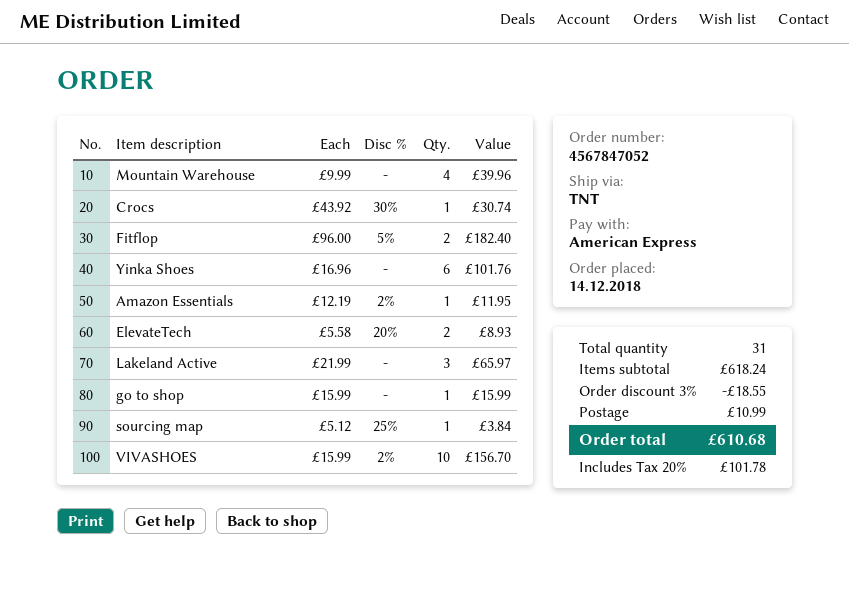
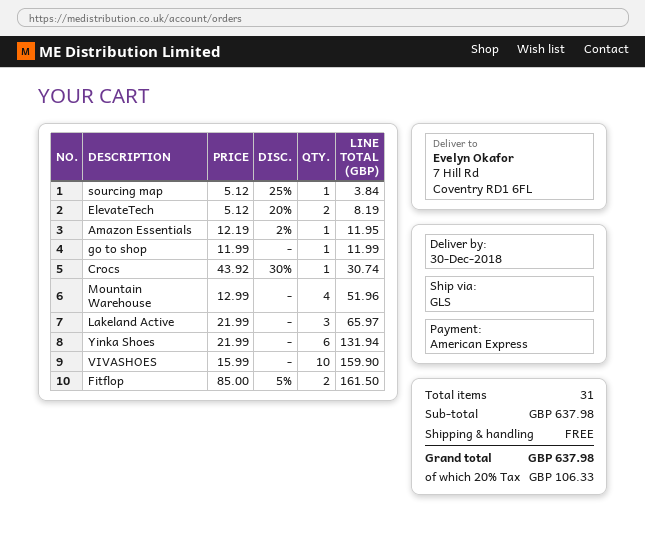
shipping method: TNT -> GLS
Mountain Warehouse: 4 x 9.99 = 39.96 -> 4 x 12.99 = 51.96
Fitflop: 2 x 96.00 - 5% = 182.40 -> 2 x 85.00 - 5% = 161.50
Yinka Shoes: 6 x 16.96 = 101.76 -> 6 x 21.99 = 131.94
ElevateTech: 2 x 5.58 - 20% = 8.93 -> 2 x 5.12 - 20% = 8.19
go to shop: 1 x 15.99 = 15.99 -> 1 x 11.99 = 11.99
VIVASHOES: 10 x 15.99 - 2% = 156.70 -> 10 x 15.99 = 159.90
subtotal: 618.24 -> 637.98
discount: 3% = 18.55 -> none
shipping: 10.99 -> 0.00
tax: 20% = 101.78 -> 20% = 106.33
total: 610.68 -> 637.98

